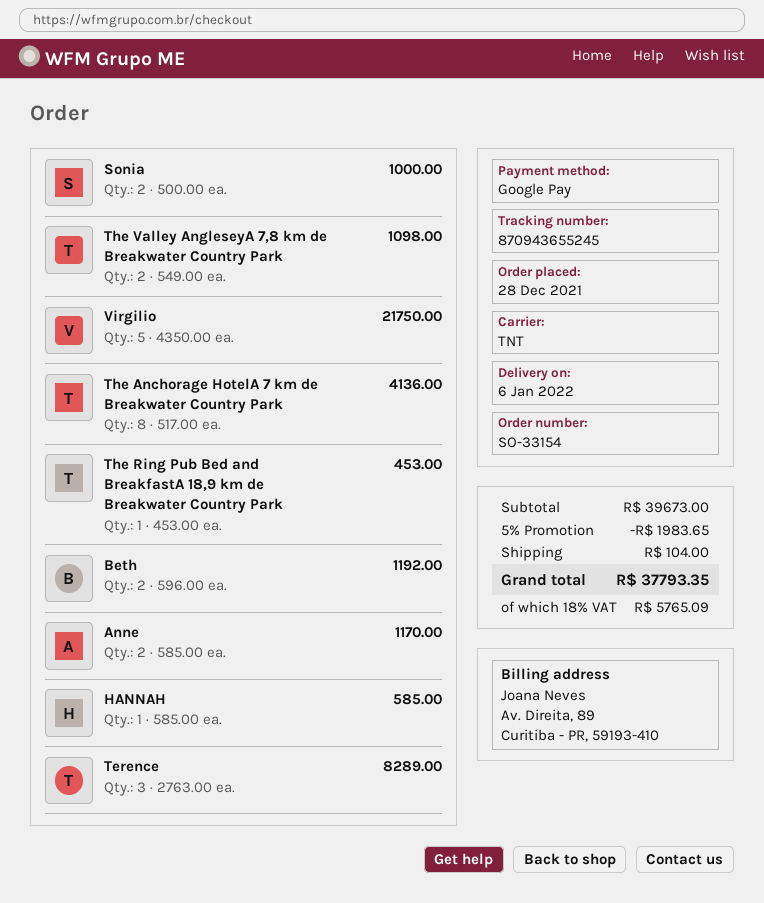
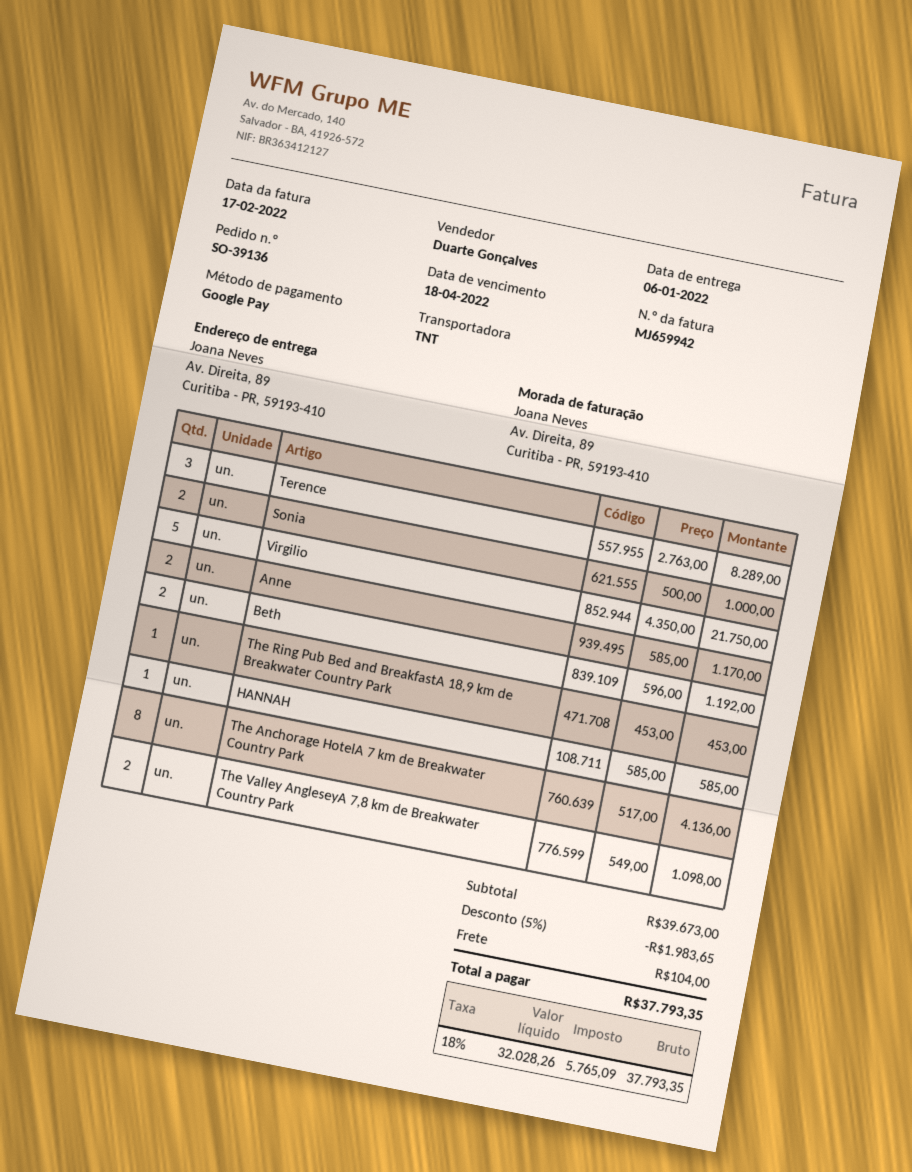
order number: SO-33154 -> SO-39136

